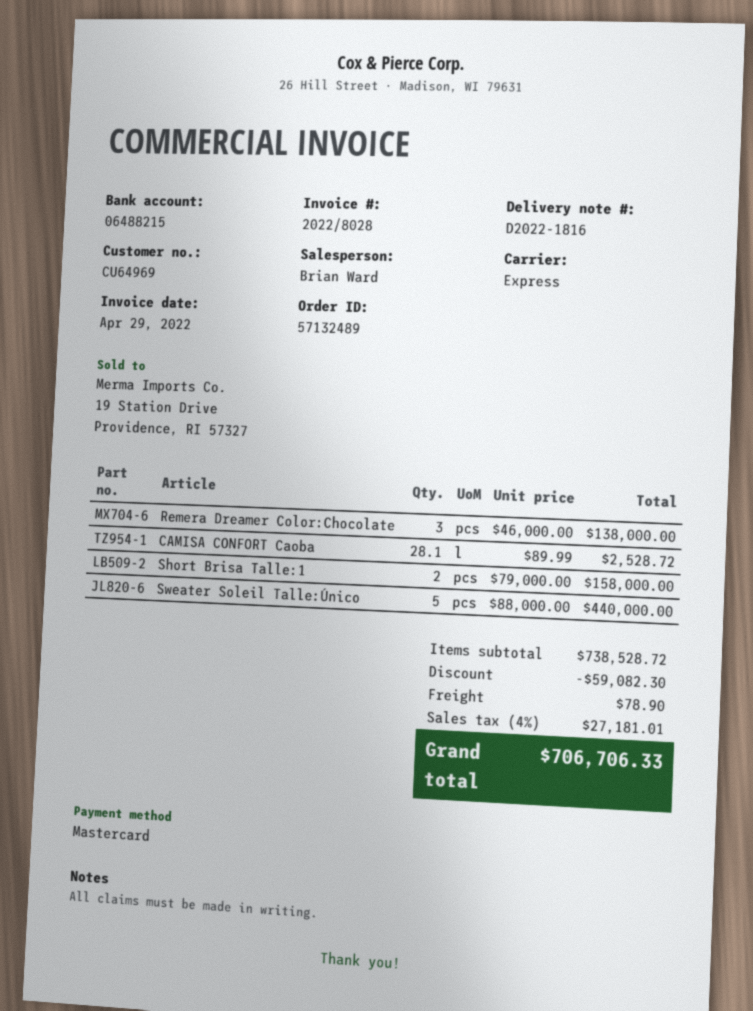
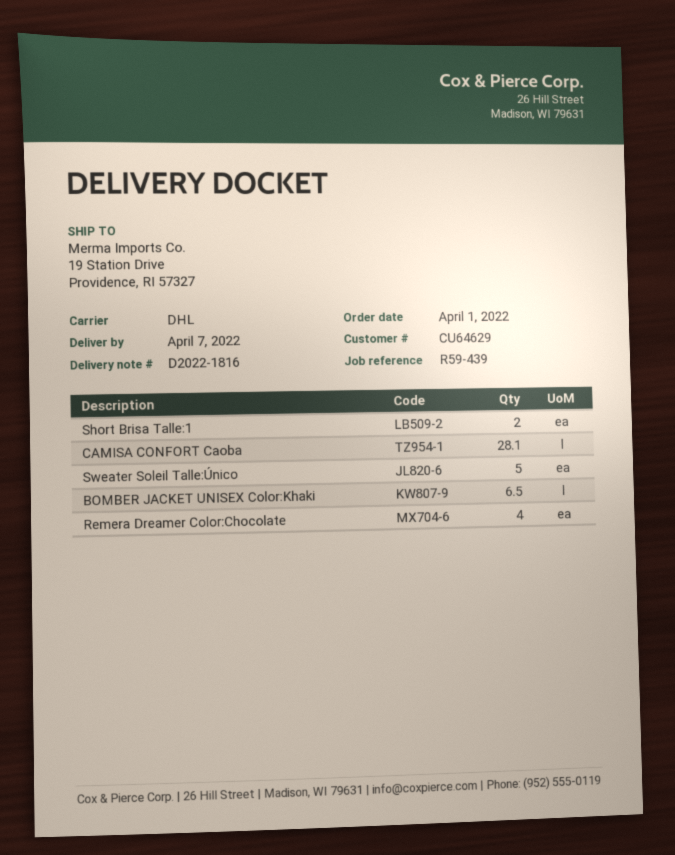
customer number: CU64969 -> CU64629
shipping method: express -> DHL
Remera Dreamer Color:Chocolate: 3 -> 4
BOMBER JACKET UNISEX Color:Khaki: none -> 6.5

